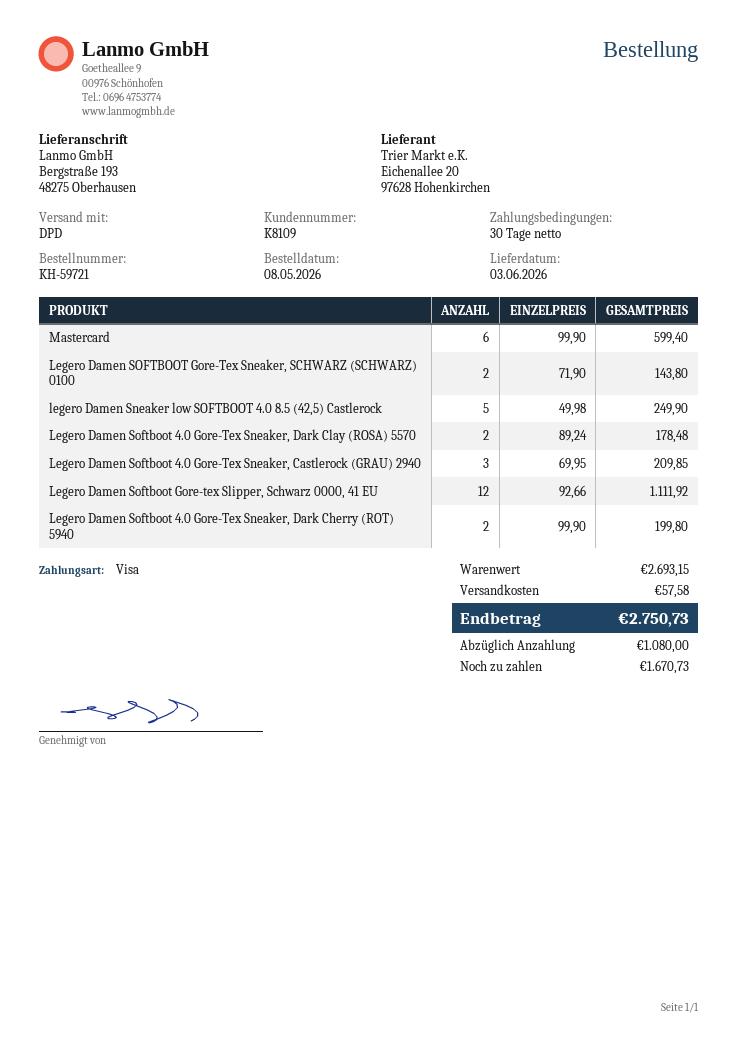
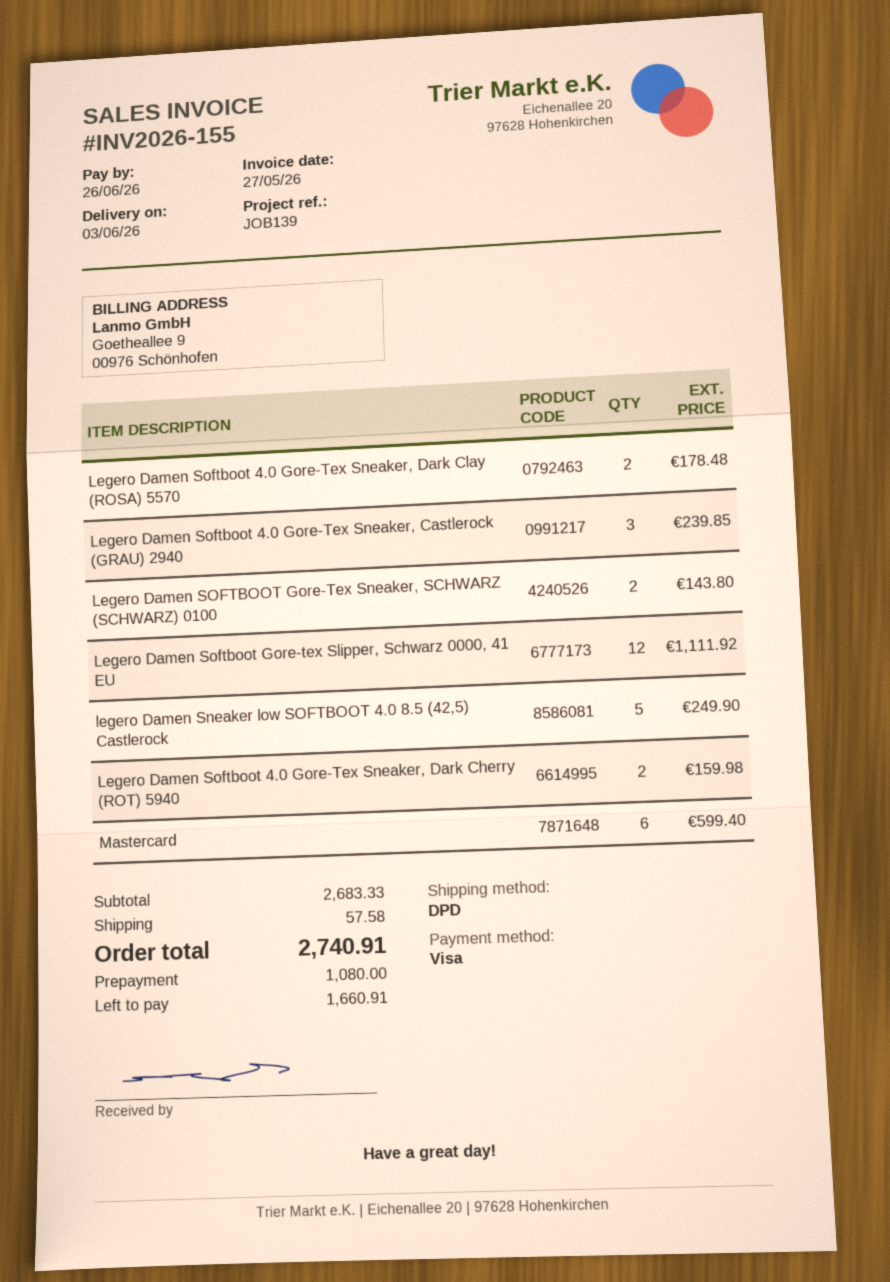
Legero Damen Softboot 4.0 Gore-Tex Sneaker, Castlerock (GRAU) 2940: 3 for 209.85 -> 3 for 239.85
Legero Damen Softboot 4.0 Gore-Tex Sneaker, Dark Cherry (ROT) 5940: 2 for 199.80 -> 2 for 159.98
subtotal: 2693.15 -> 2683.33
total: 2750.73 -> 2740.91
balance: 1670.73 -> 1660.91

